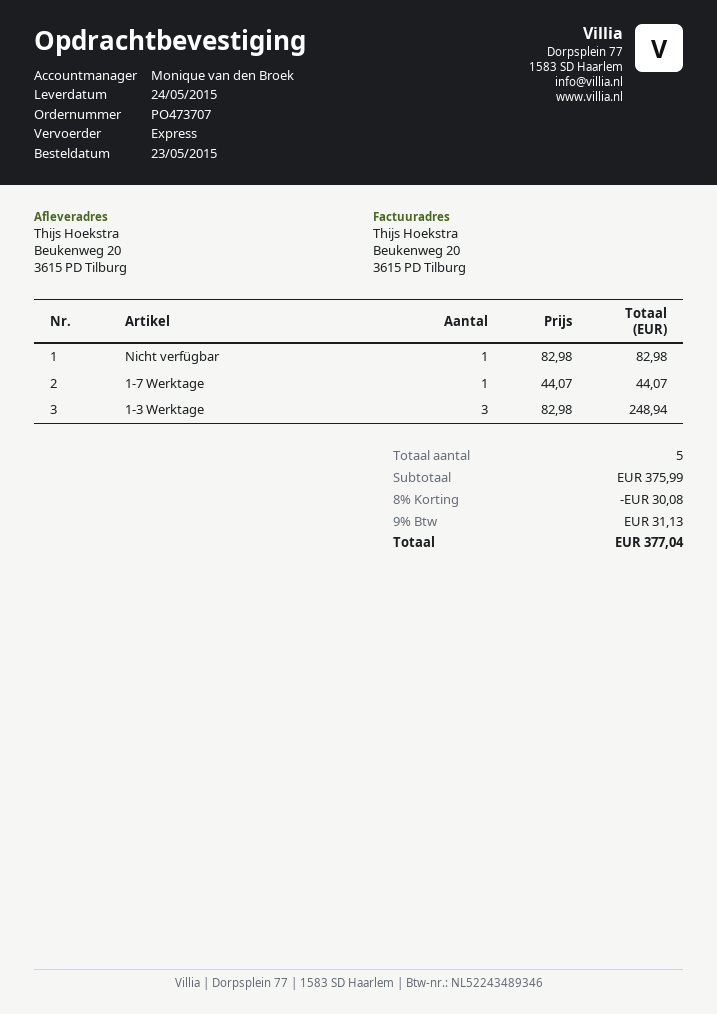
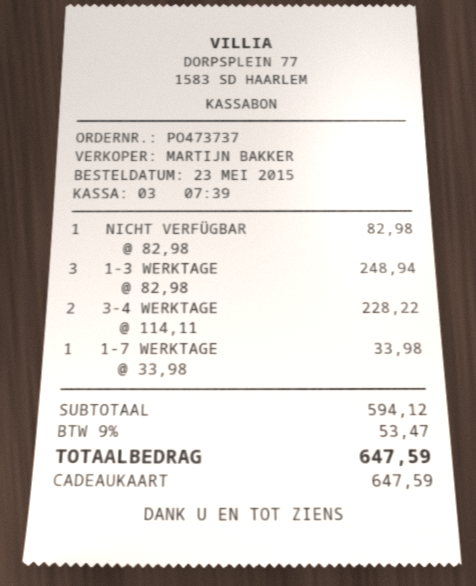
order number: PO473707 -> PO473737
sales rep: Monique van den Broek -> MARTIJN BAKKER
1-7 Werktage: 1 x 44.07 = 44.07 -> 1 x 33.98 = 33.98
3-4 WERKTAGE: none -> 2 x 114.11 = 228.22
subtotal: 375.99 -> 594.12
discount: 8% = 30.08 -> none
tax: 9% = 31.13 -> 9% = 53.47
total: 377.04 -> 647.59

